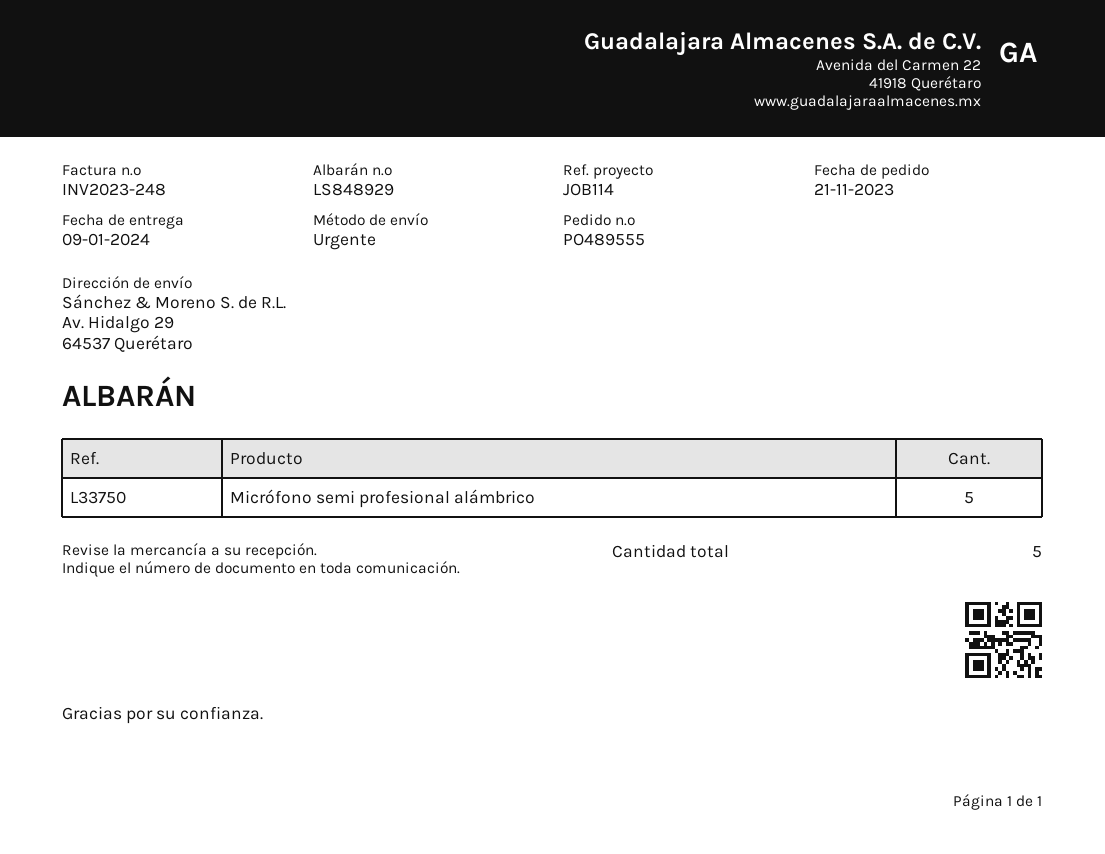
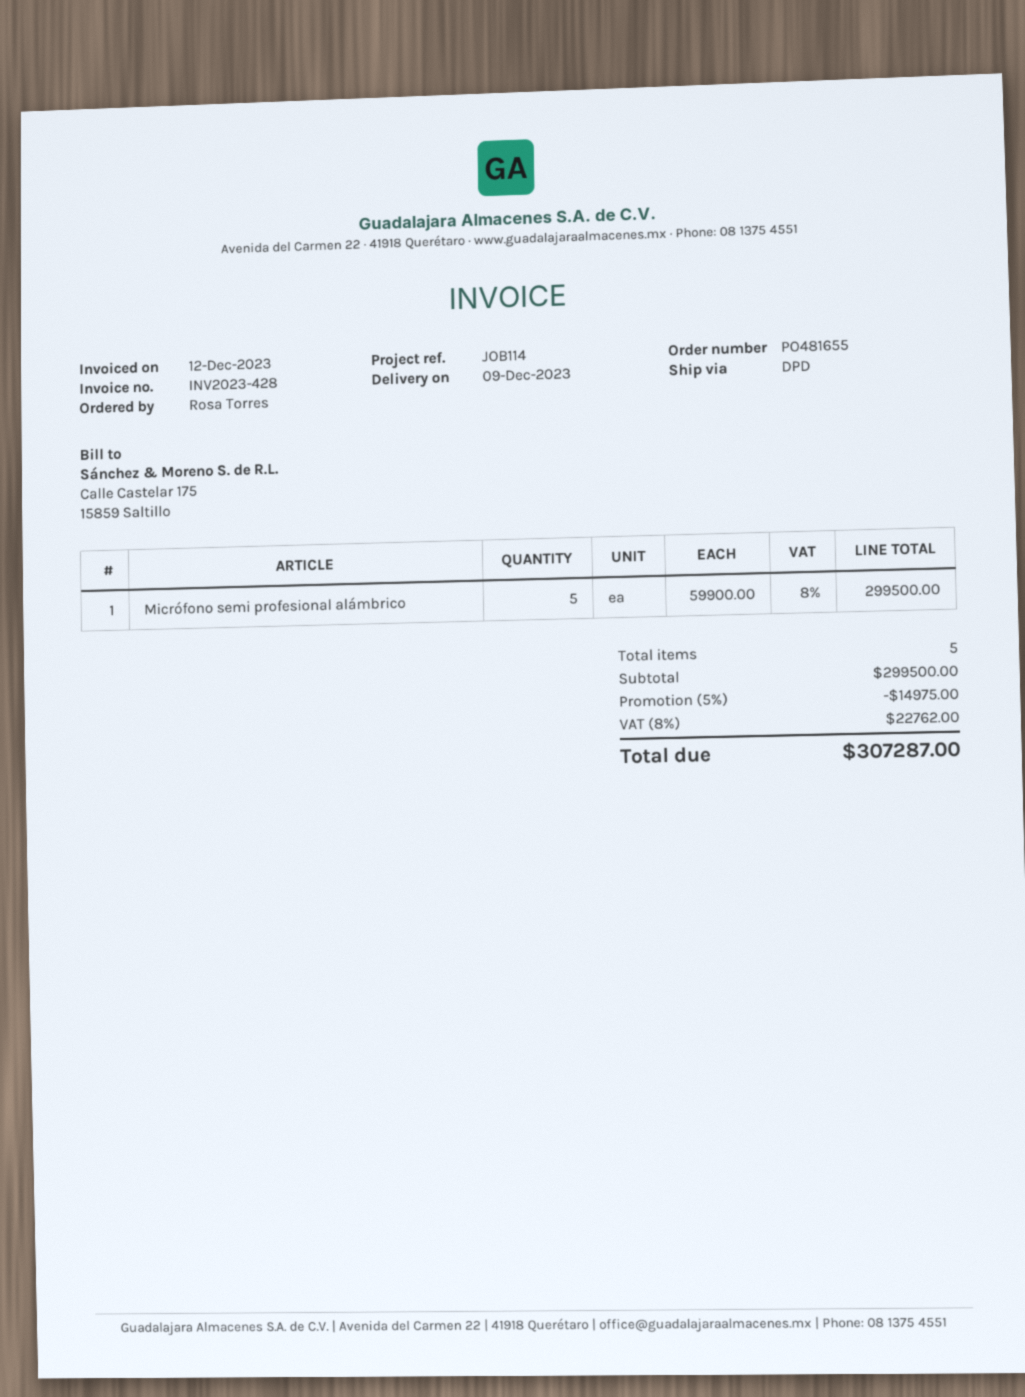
order number: PO489555 -> PO481655
delivery date: 2024-01-09 -> 2023-12-09
invoice number: INV2023-248 -> INV2023-428
shipping method: express -> DPD

